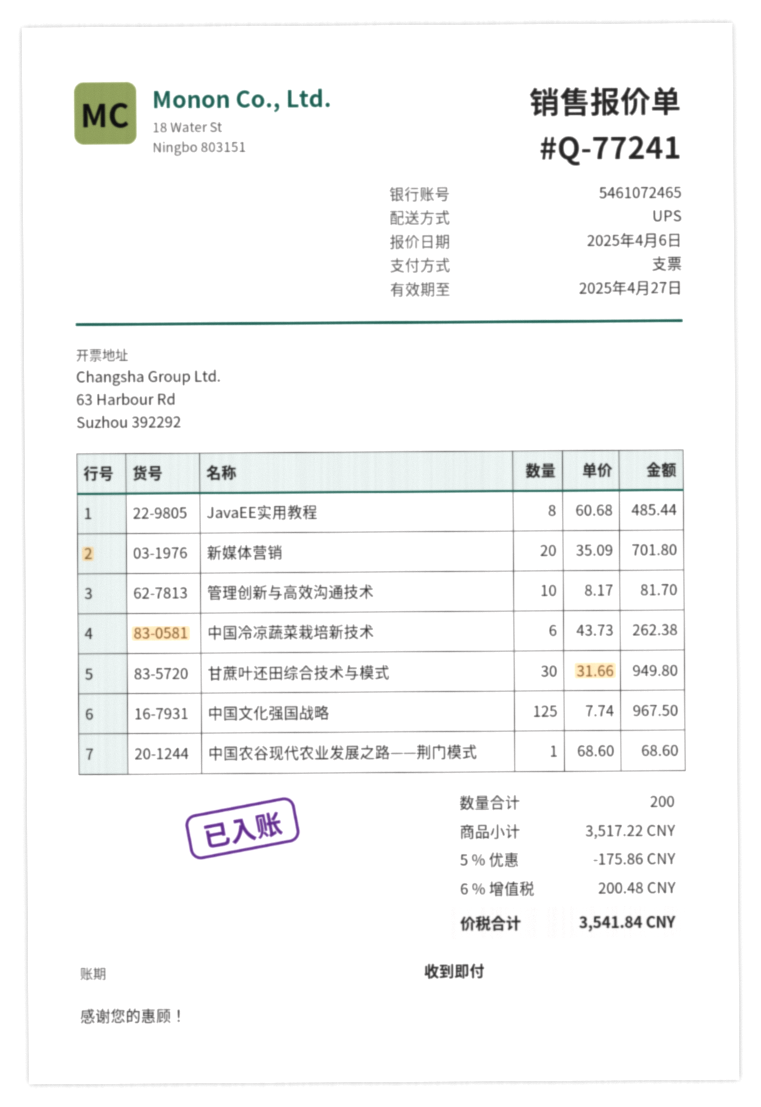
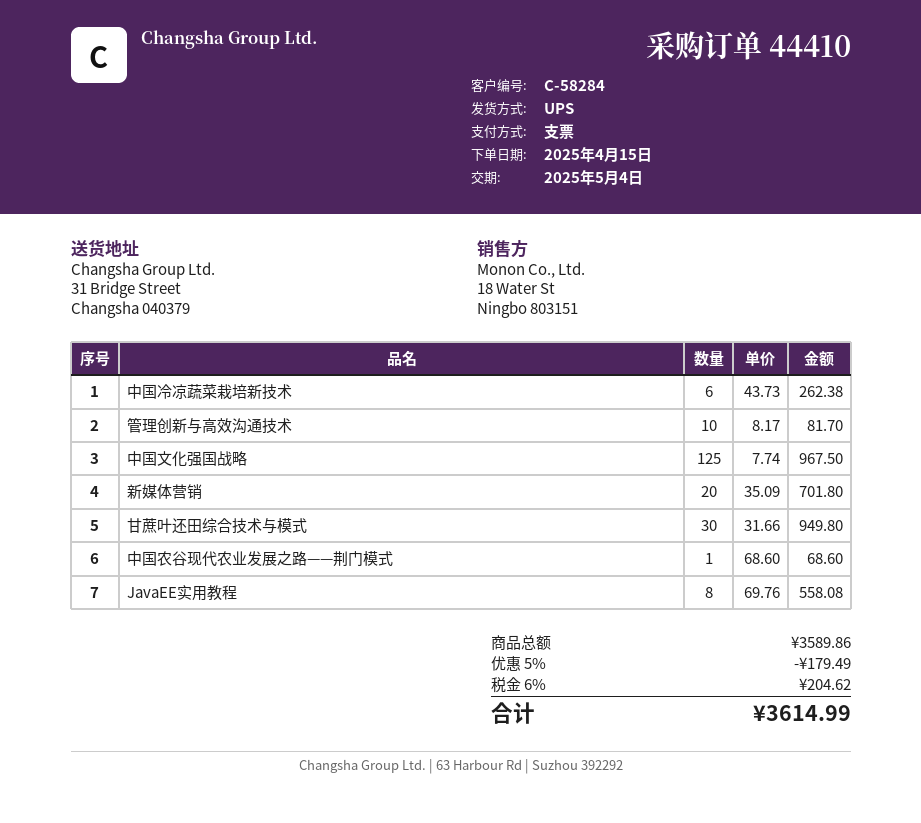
JavaEE实用教程: 8 x 60.68 = 485.44 -> 8 x 69.76 = 558.08
subtotal: 3517.22 -> 3589.86
discount: 5% = 175.86 -> 5% = 179.49
tax: 6% = 200.48 -> 6% = 204.62
total: 3541.84 -> 3614.99

